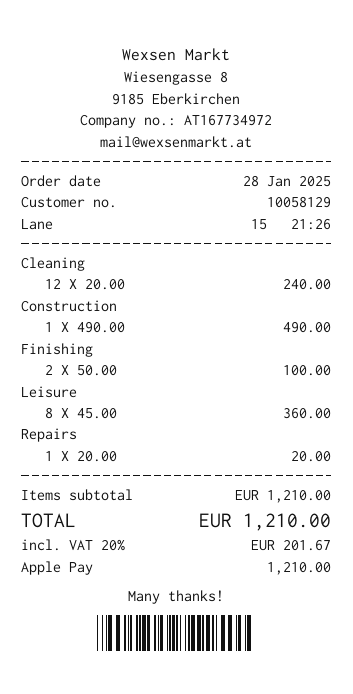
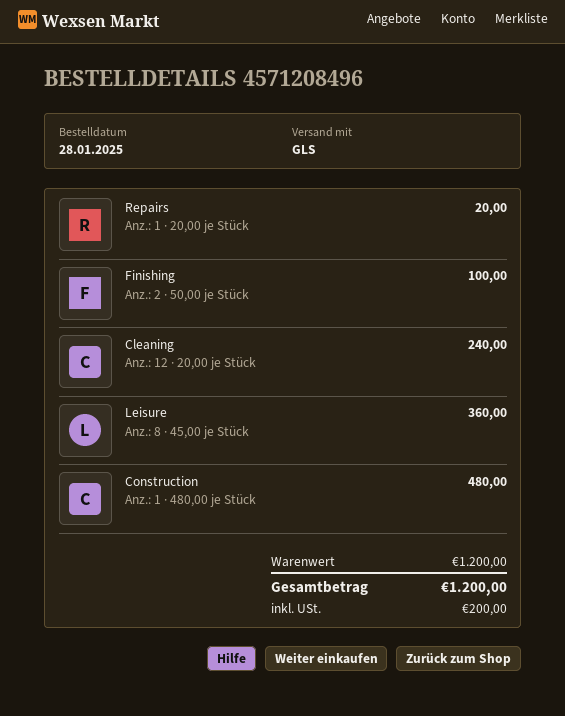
Construction: 1 x 490.00 = 490.00 -> 1 x 480.00 = 480.00
subtotal: 1210.00 -> 1200.00
tax: 201.67 -> 200.00
total: 1210.00 -> 1200.00

